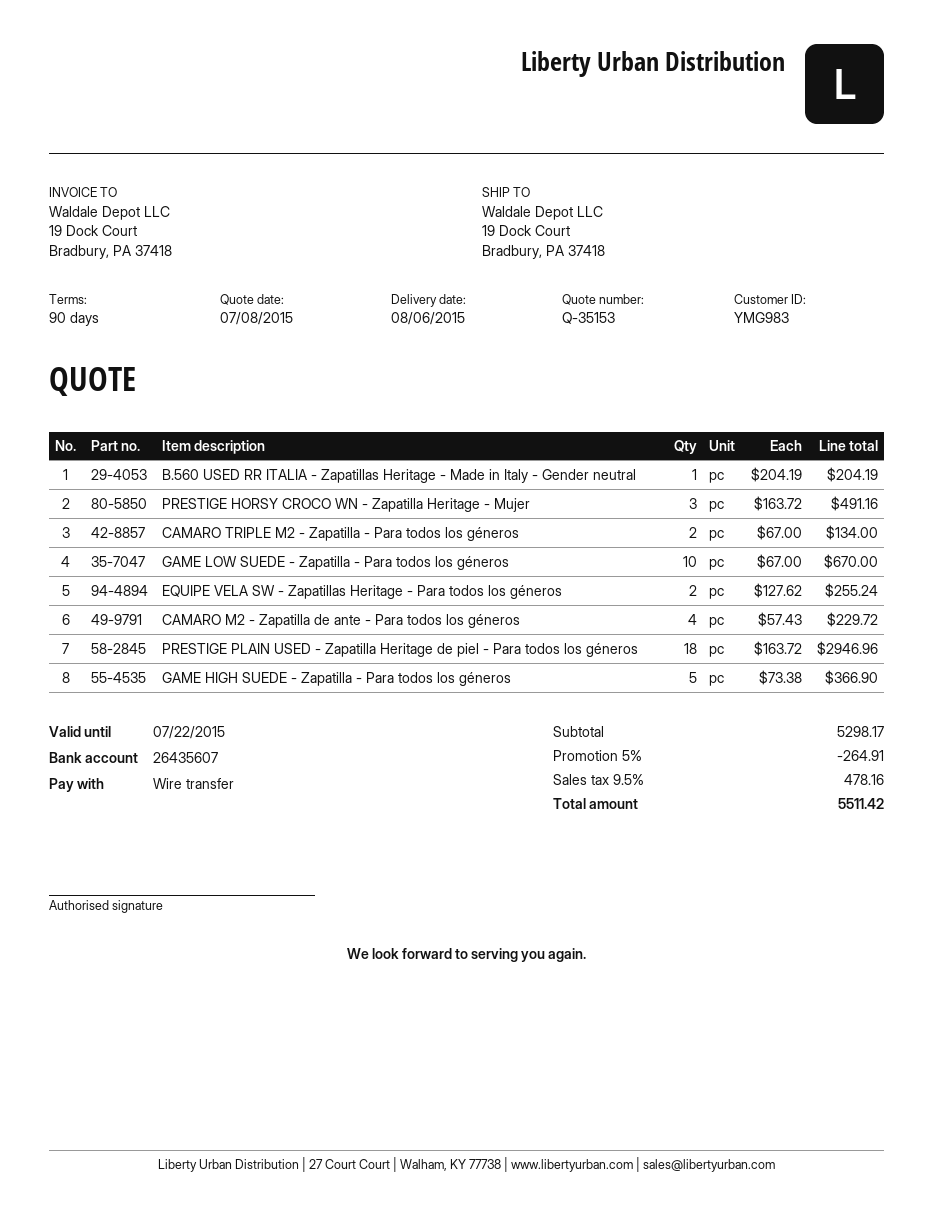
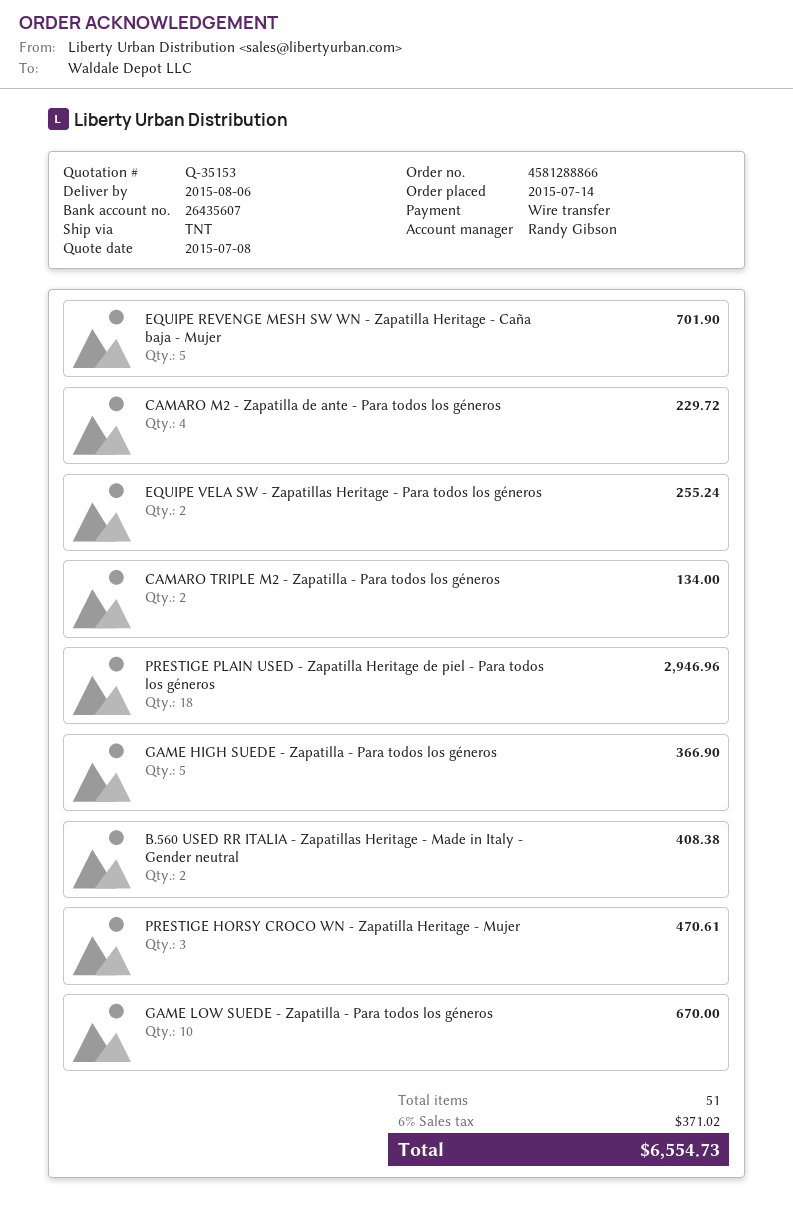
B.560 USED RR ITALIA - Zapatillas Heritage - Made in Italy - Gender neutral: 1 for 204.19 -> 2 for 408.38
PRESTIGE HORSY CROCO WN - Zapatilla Heritage - Mujer: 3 for 491.16 -> 3 for 470.61
EQUIPE REVENGE MESH SW WN - Zapatilla Heritage - Caña baja - Mujer: none -> 5 for 701.90
discount: 5% = 264.91 -> none
tax: 9.5% = 478.16 -> 6% = 371.02
total: 5511.42 -> 6554.73

